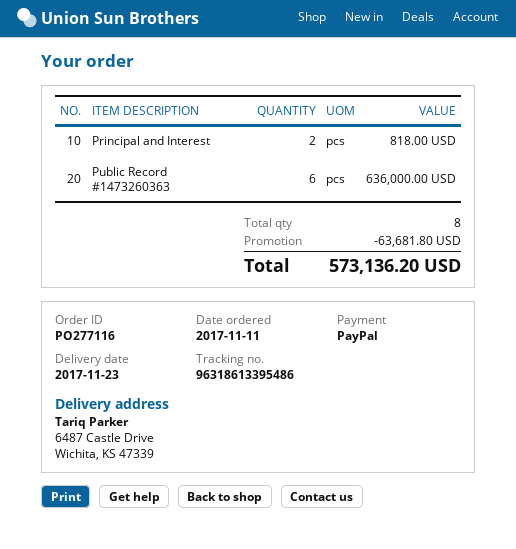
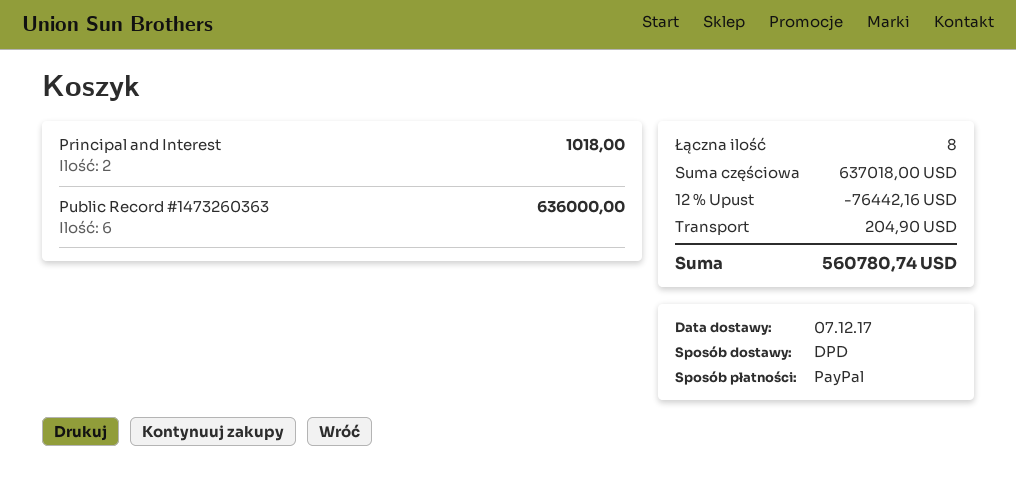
delivery date: 2017-11-23 -> 2017-12-07
Principal and Interest: 2 for 818.00 -> 2 for 1018.00
discount: 63681.80 -> 76442.16
shipping: none -> 204.90
total: 573136.20 -> 560780.74

